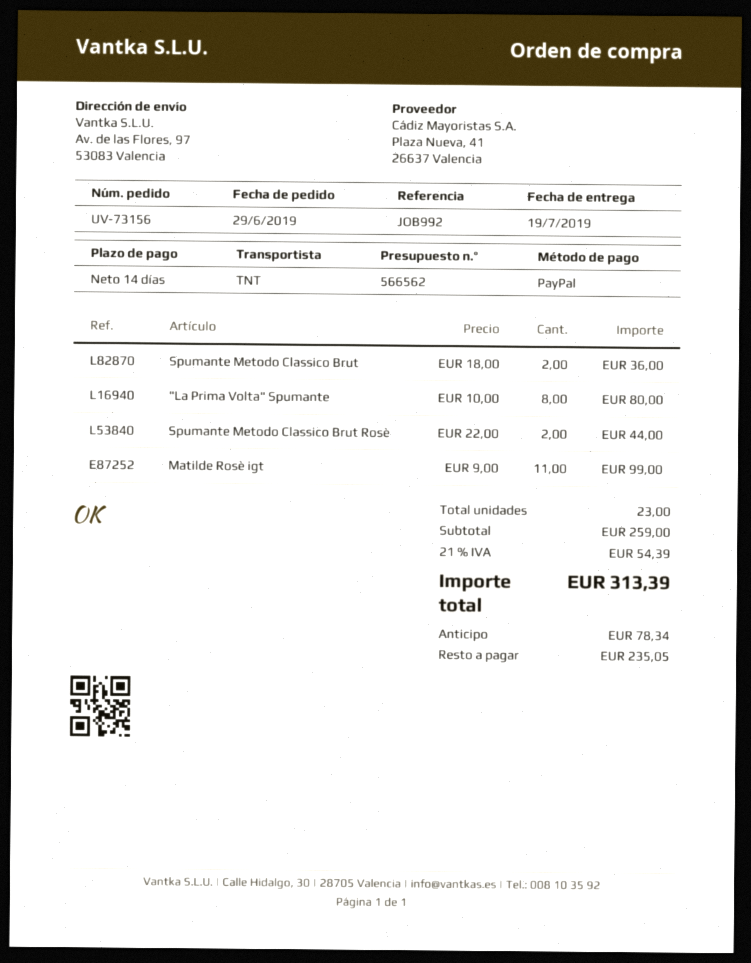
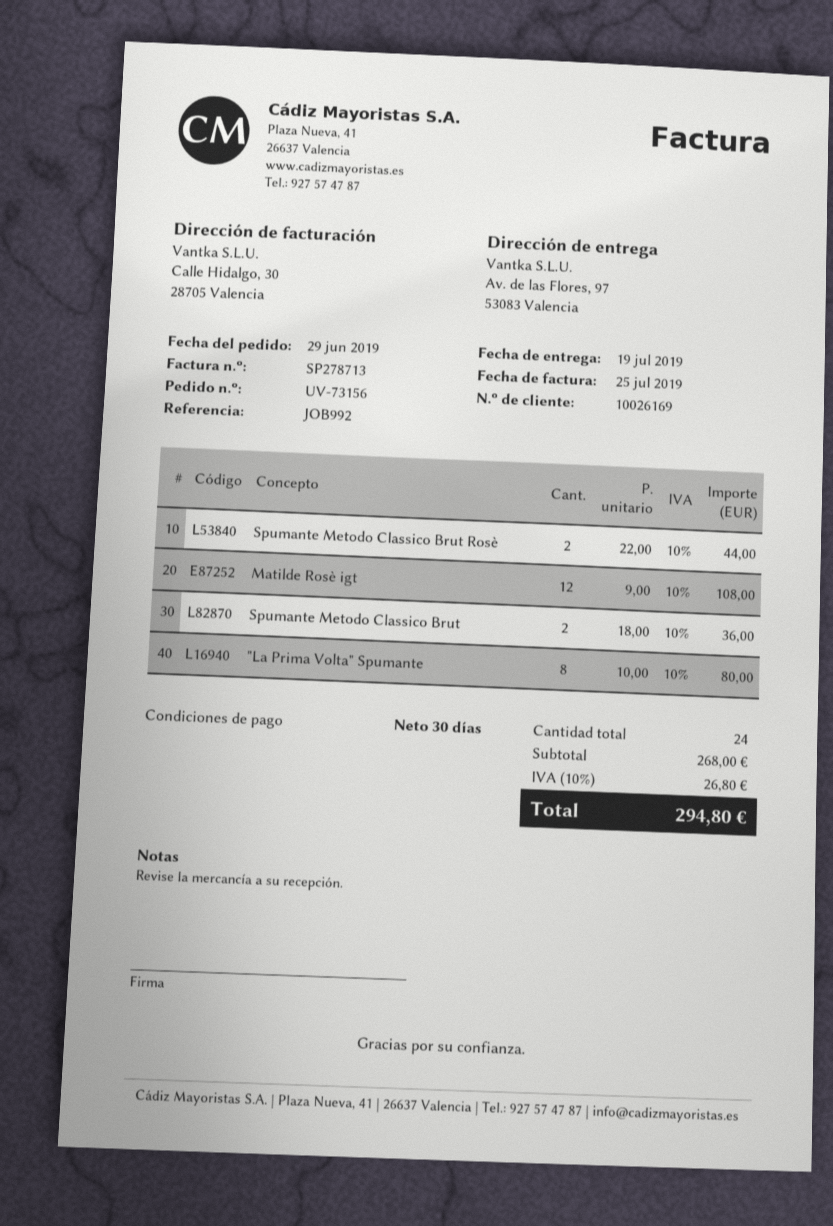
payment terms: 14 days -> 30 days
Matilde Rosè igt: 11 x 9.00 = 99.00 -> 12 x 9.00 = 108.00
total quantity: 23 -> 24
subtotal: 259.00 -> 268.00
tax: 21% = 54.39 -> 10% = 26.80
total: 313.39 -> 294.80

